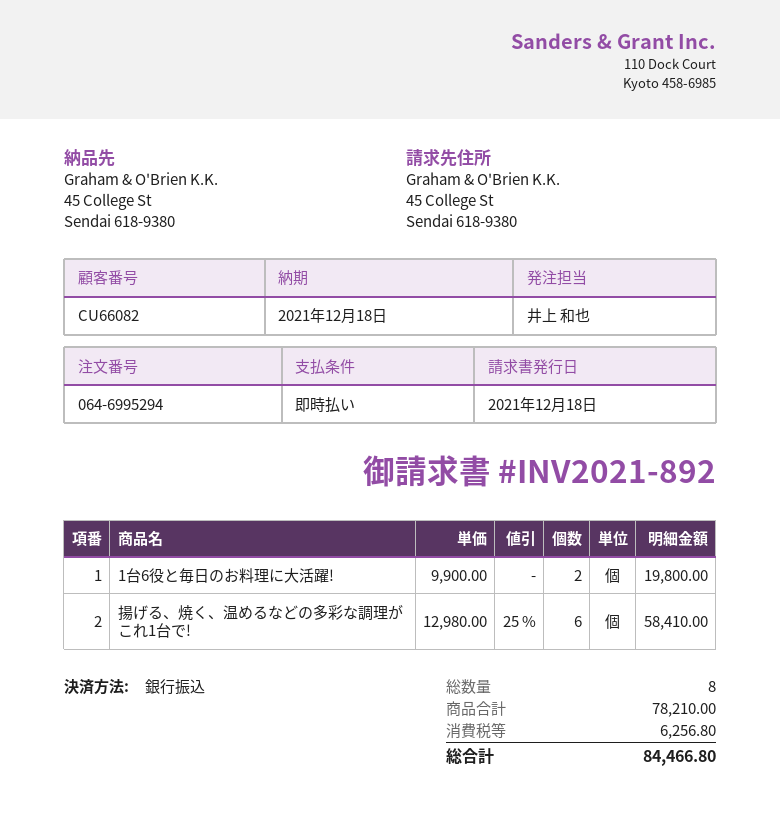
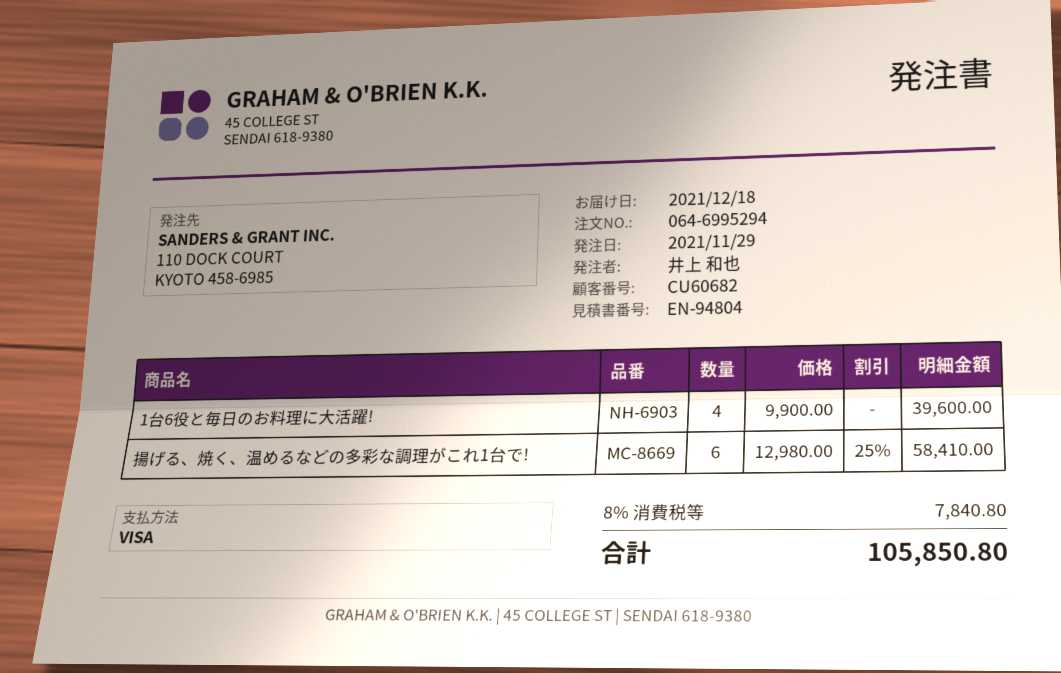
customer number: CU66082 -> CU60682
payment method: bank transfer -> Visa
1台6役と毎日のお料理に大活躍!: 2 x 9900.00 = 19800.00 -> 4 x 9900.00 = 39600.00
tax: 6256.80 -> 7840.80
total: 84466.80 -> 105850.80

